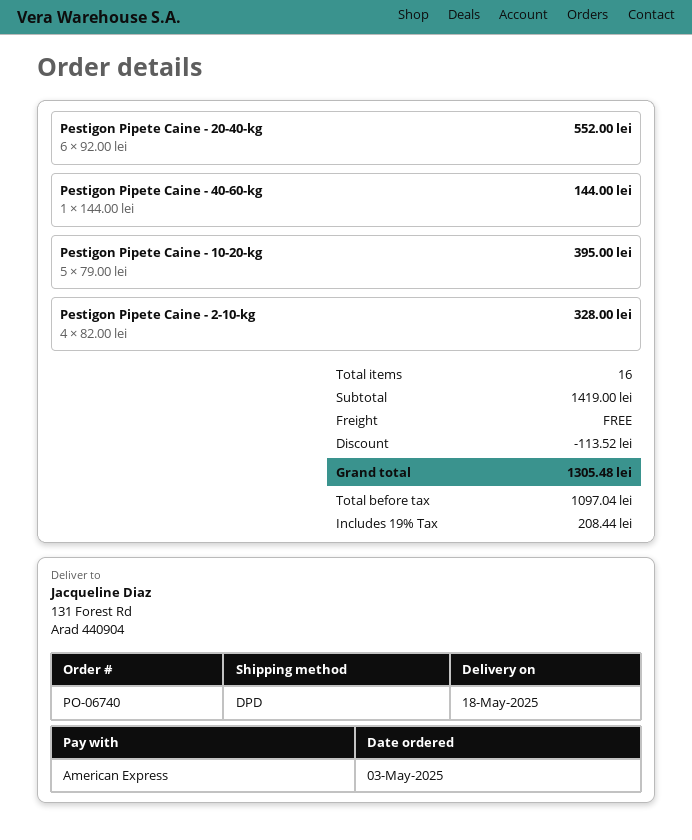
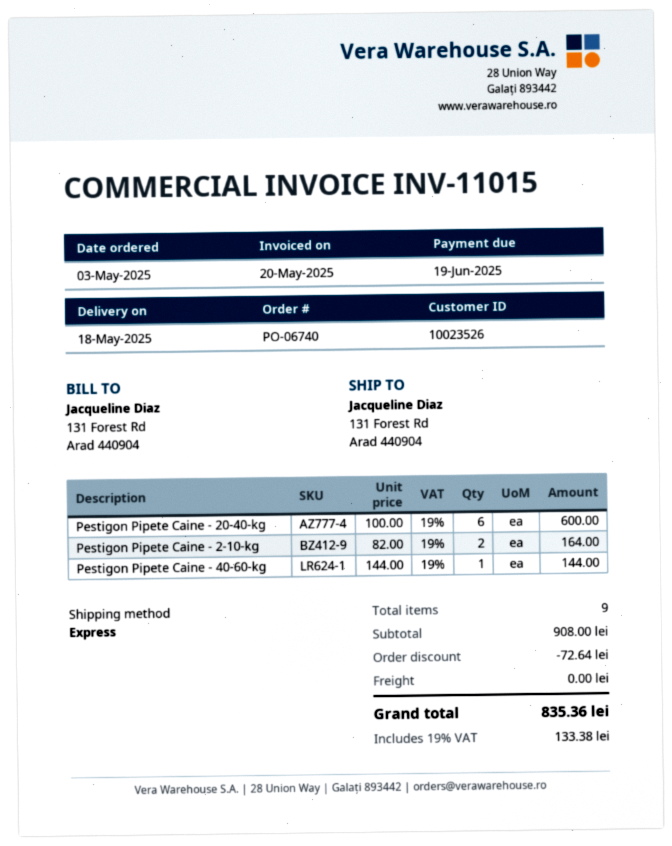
shipping method: DPD -> express
Pestigon Pipete Caine - 20-40-kg: 6 x 92.00 = 552.00 -> 6 x 100.00 = 600.00
Pestigon Pipete Caine - 10-20-kg: 5 x 79.00 = 395.00 -> none
Pestigon Pipete Caine - 2-10-kg: 4 x 82.00 = 328.00 -> 2 x 82.00 = 164.00
total quantity: 16 -> 9
subtotal: 1419.00 -> 908.00
discount: 113.52 -> 72.64
tax: 19% = 208.44 -> 19% = 133.38
total: 1305.48 -> 835.36

